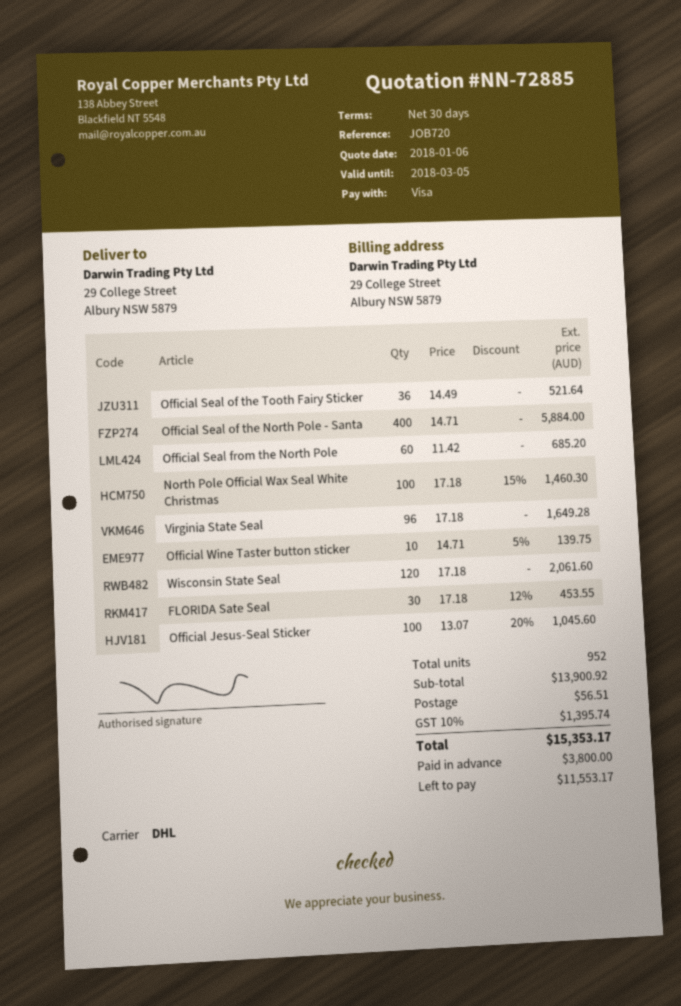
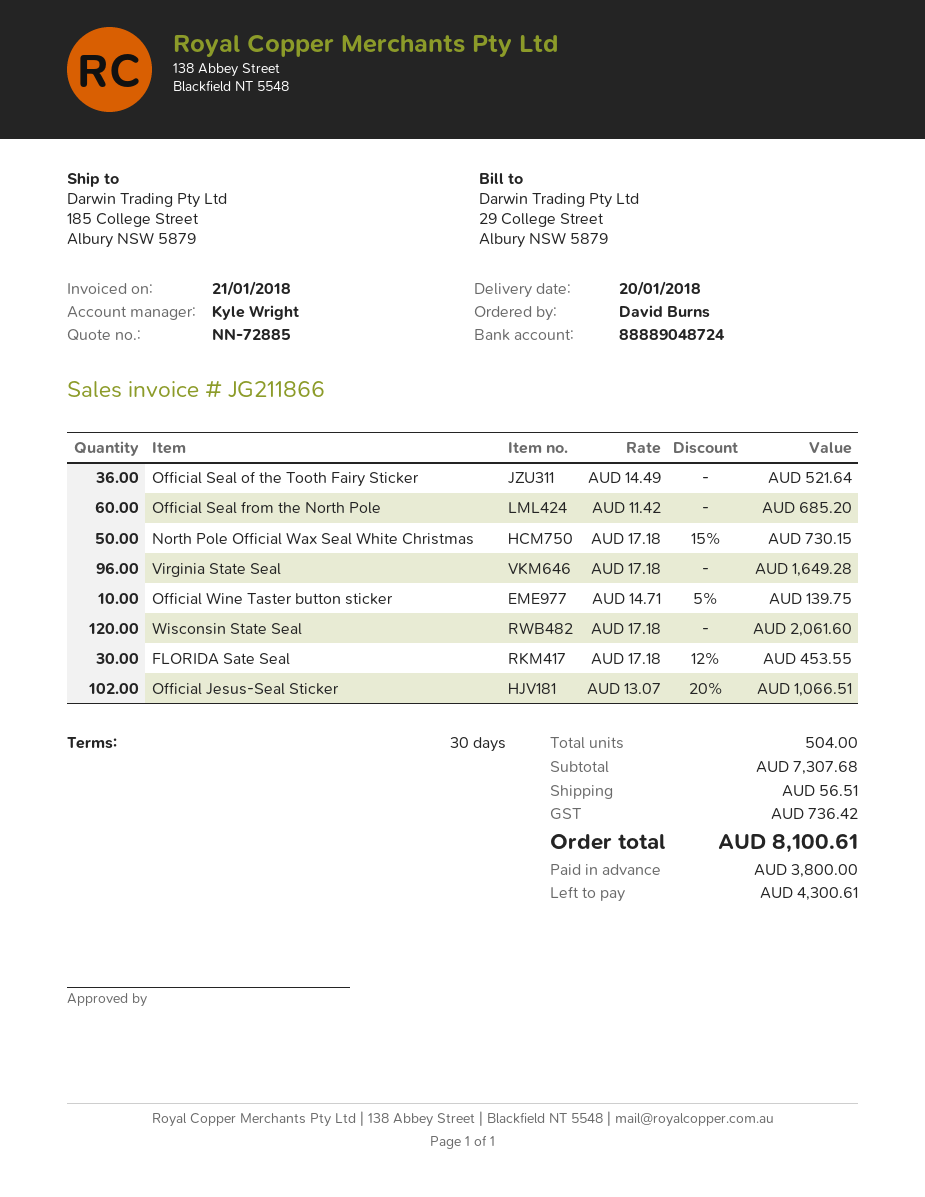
ship to: 29 College Street, Albury NSW 5879 -> 185 College Street, Albury NSW 5879
Official Seal of the North Pole - Santa: 400 x 14.71 = 5884.00 -> none
North Pole Official Wax Seal White Christmas: 100 x 17.18 - 15% = 1460.30 -> 50 x 17.18 - 15% = 730.15
Official Jesus-Seal Sticker: 100 x 13.07 - 20% = 1045.60 -> 102 x 13.07 - 20% = 1066.51
total quantity: 952 -> 504
subtotal: 13900.92 -> 7307.68
tax: 1395.74 -> 736.42
total: 15353.17 -> 8100.61
balance: 11553.17 -> 4300.61

